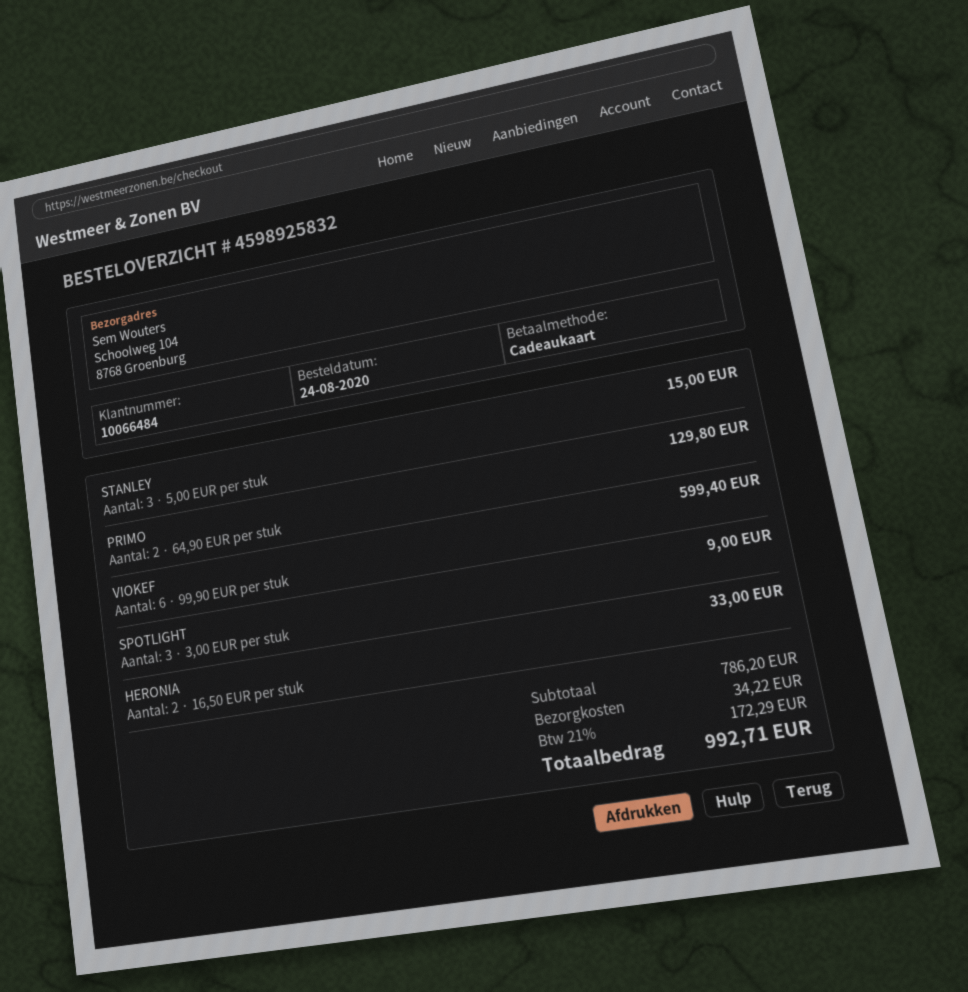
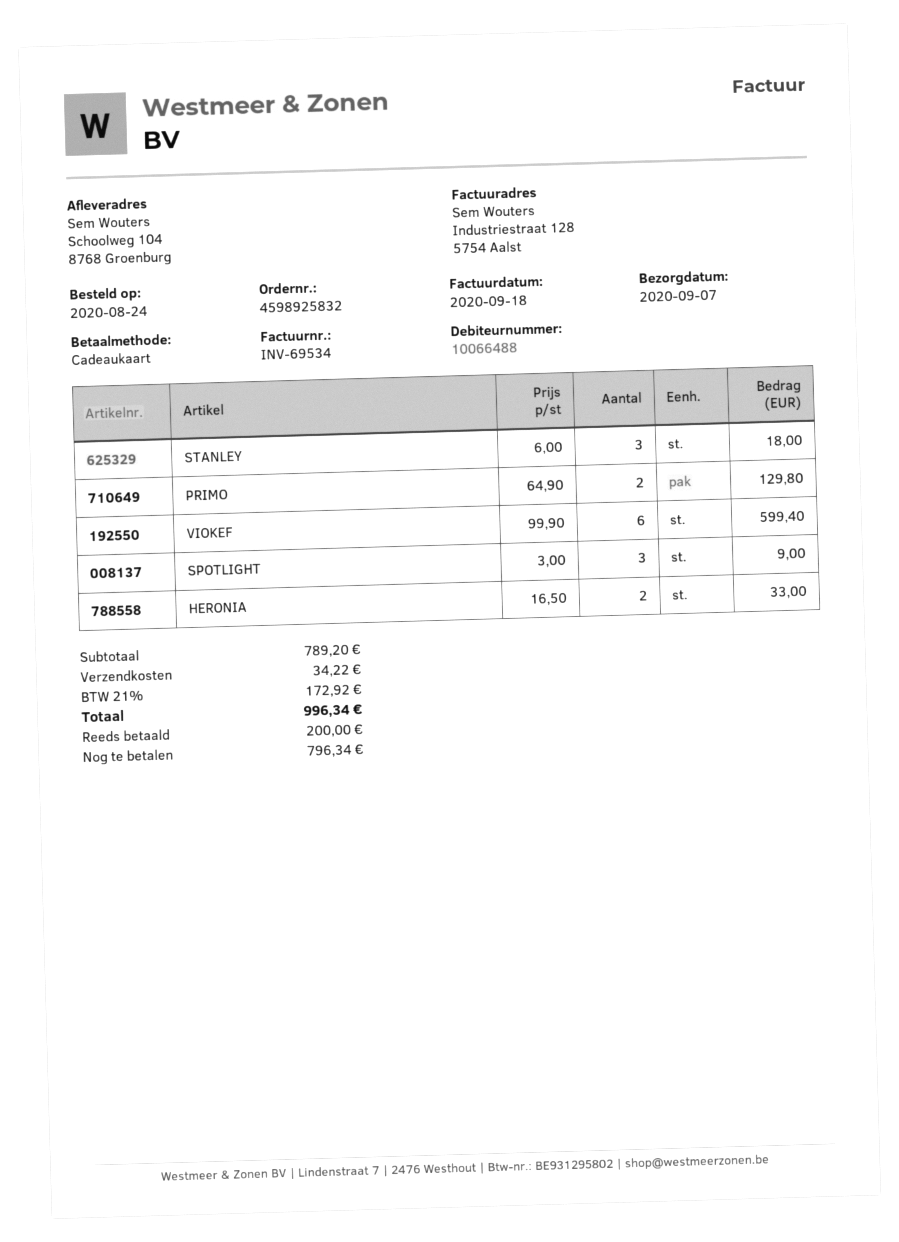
customer number: 10066484 -> 10066488
STANLEY: 3 x 5.00 = 15.00 -> 3 x 6.00 = 18.00
subtotal: 786.20 -> 789.20
tax: 21% = 172.29 -> 21% = 172.92
total: 992.71 -> 996.34

